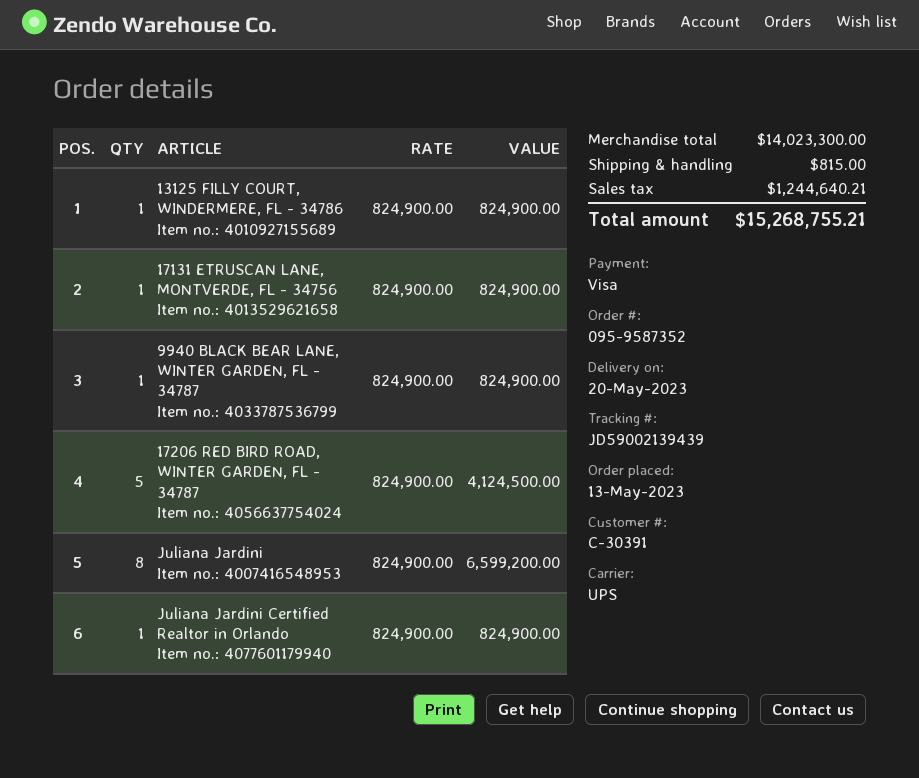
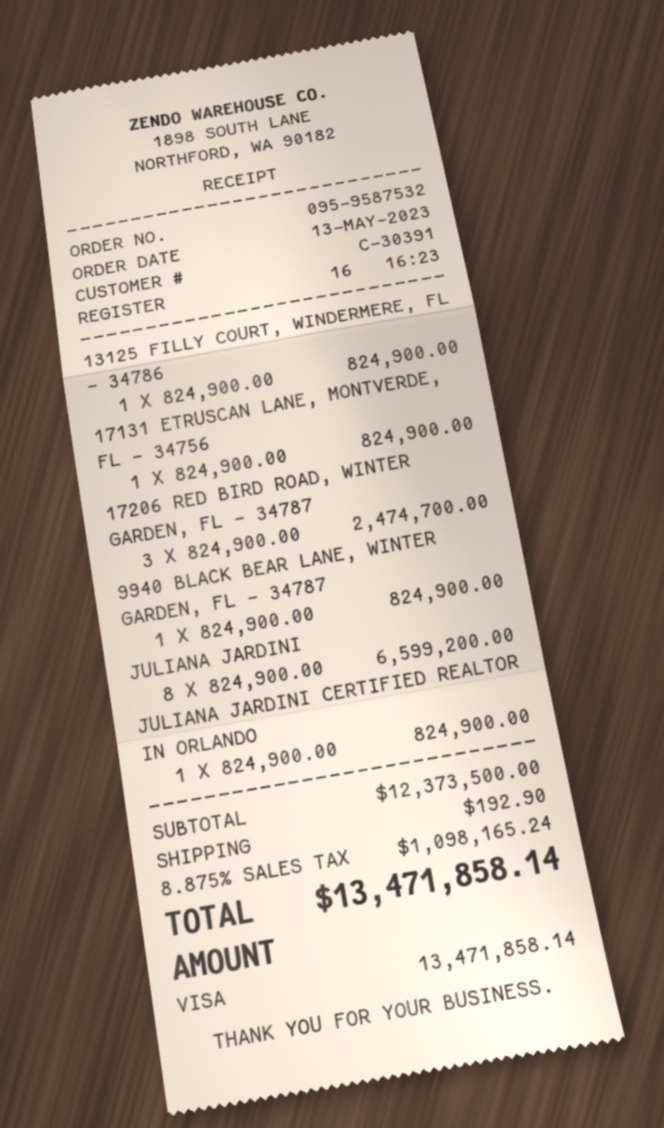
order number: 095-9587352 -> 095-9587532
17206 RED BIRD ROAD, WINTER GARDEN, FL - 34787: 5 x 824900.00 = 4124500.00 -> 3 x 824900.00 = 2474700.00
subtotal: 14023300.00 -> 12373500.00
shipping: 815.00 -> 192.90
tax: 1244640.21 -> 1098165.24
total: 15268755.21 -> 13471858.14

